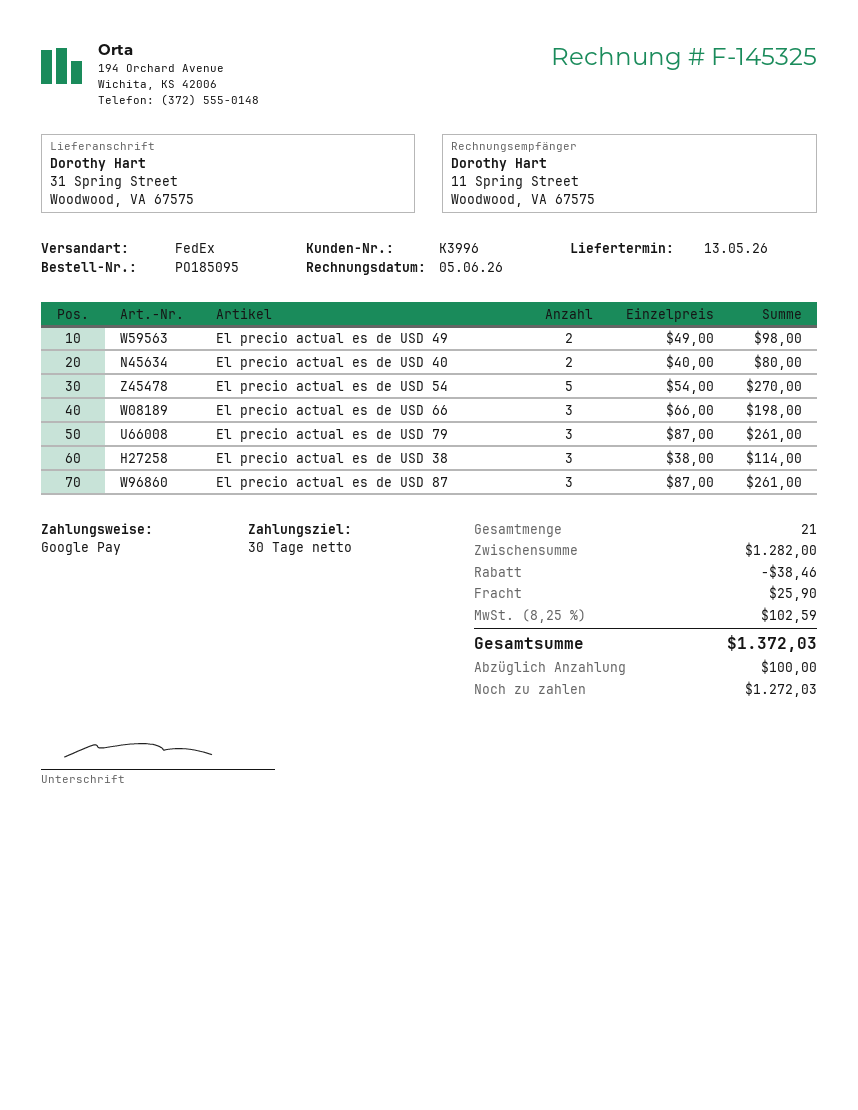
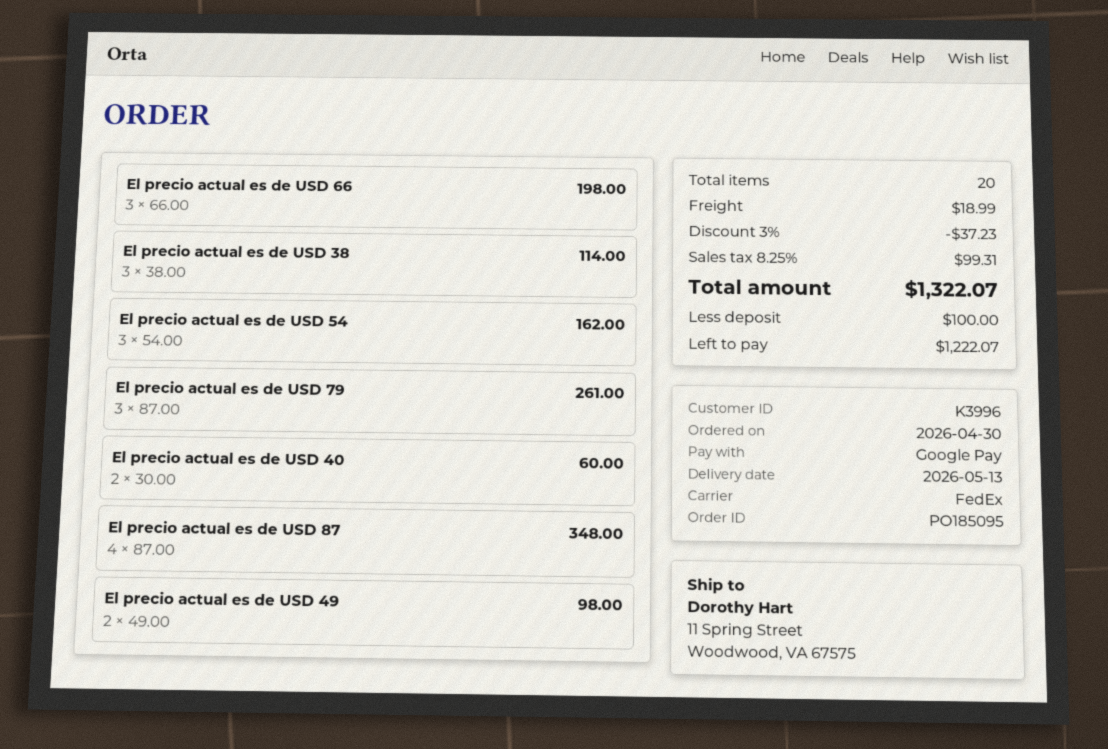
ship to: 31 Spring Street, Woodwood, VA 67575 -> 11 Spring Street, Woodwood, VA 67575
El precio actual es de USD 40: 2 x 40.00 = 80.00 -> 2 x 30.00 = 60.00
El precio actual es de USD 54: 5 x 54.00 = 270.00 -> 3 x 54.00 = 162.00
El precio actual es de USD 87: 3 x 87.00 = 261.00 -> 4 x 87.00 = 348.00
total quantity: 21 -> 20
discount: 38.46 -> 37.23
shipping: 25.90 -> 18.99
tax: 8.25% = 102.59 -> 8.25% = 99.31
total: 1372.03 -> 1322.07
balance: 1272.03 -> 1222.07

